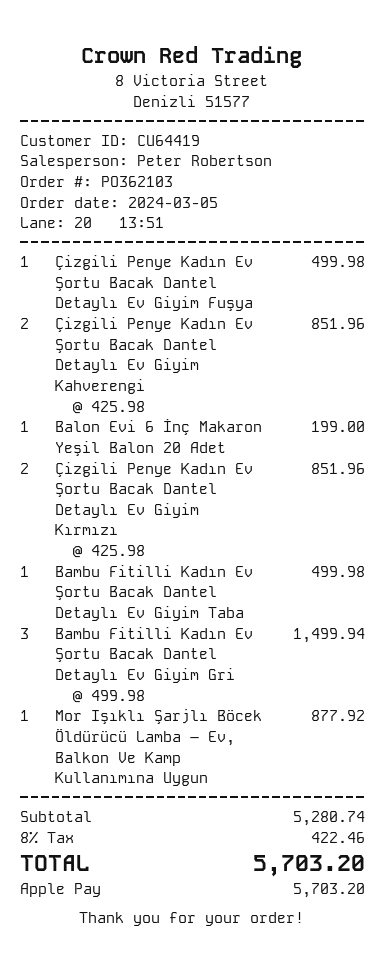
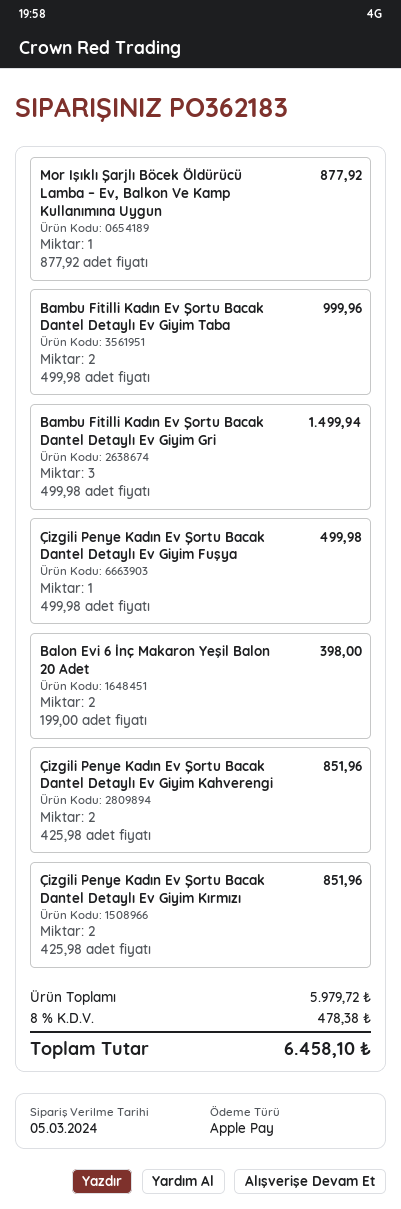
order number: PO362103 -> PO362183
Balon Evi 6 İnç Makaron Yeşil Balon 20 Adet: 1 x 199.00 = 199.00 -> 2 x 199.00 = 398.00
Bambu Fitilli Kadın Ev Şortu Bacak Dantel Detaylı Ev Giyim Taba: 1 x 499.98 = 499.98 -> 2 x 499.98 = 999.96
subtotal: 5280.74 -> 5979.72
tax: 8% = 422.46 -> 8% = 478.38
total: 5703.20 -> 6458.10

